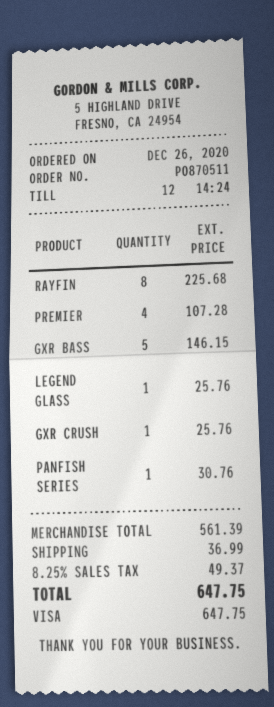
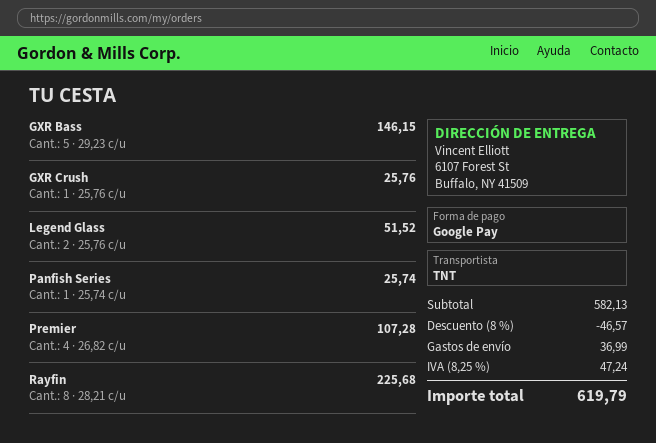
payment method: Visa -> Google Pay
LEGEND GLASS: 1 for 25.76 -> 2 for 51.52
PANFISH SERIES: 1 for 30.76 -> 1 for 25.74
subtotal: 561.39 -> 582.13
discount: none -> 8% = 46.57
tax: 8.25% = 49.37 -> 8.25% = 47.24
total: 647.75 -> 619.79

